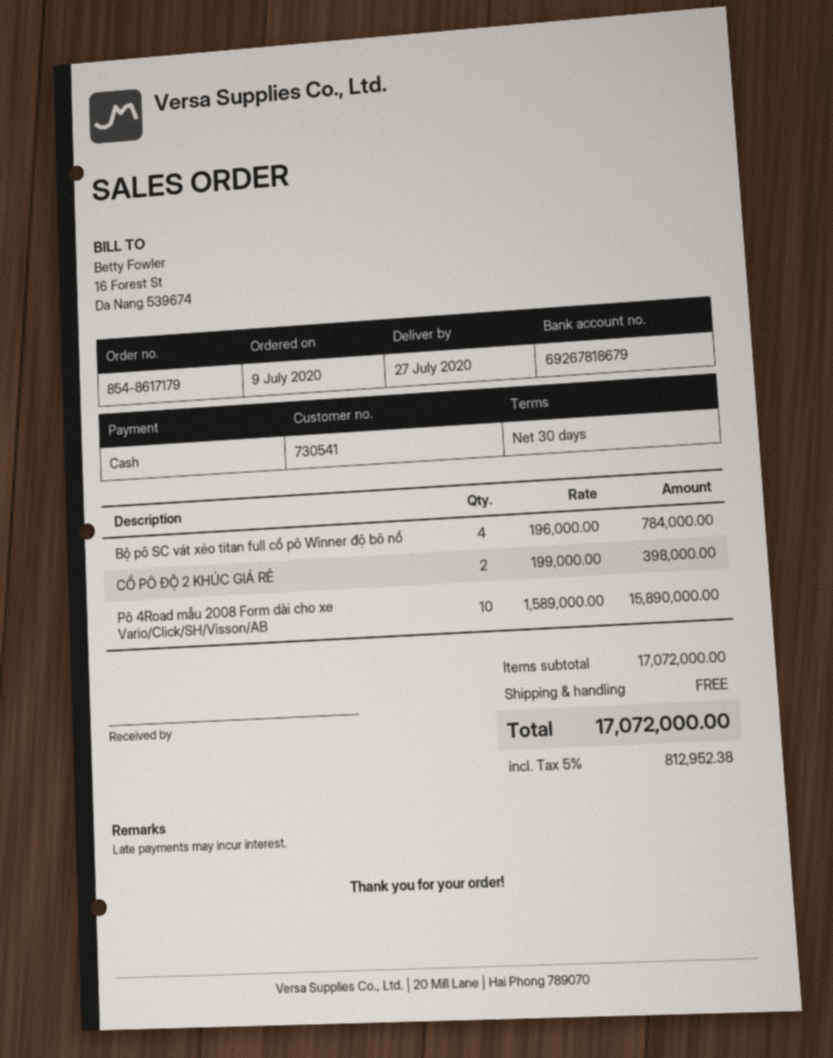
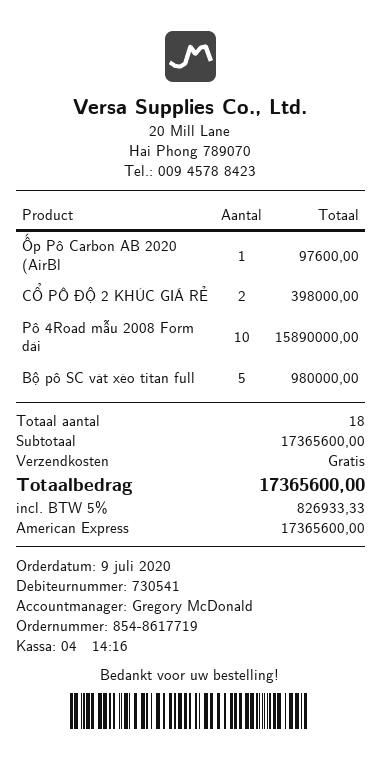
order number: 854-8617179 -> 854-8617719
payment method: cash -> American Express
Bộ pô SC vát xéo titan full cổ pô Winner độ bô nổ: 4 for 784000.00 -> 5 for 980000.00
Ốp Pô Carbon AB 2020 (AirBl: none -> 1 for 97600.00
subtotal: 17072000.00 -> 17365600.00
tax: 5% = 812952.38 -> 5% = 826933.33
total: 17072000.00 -> 17365600.00

